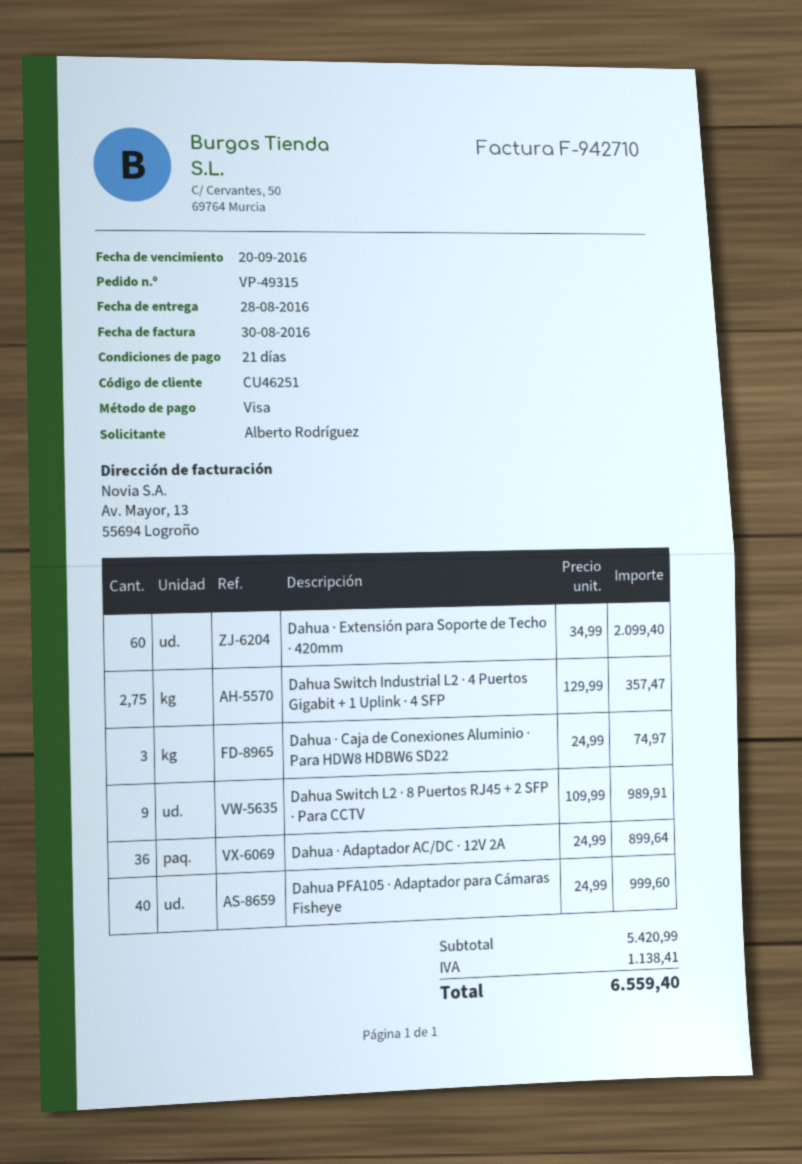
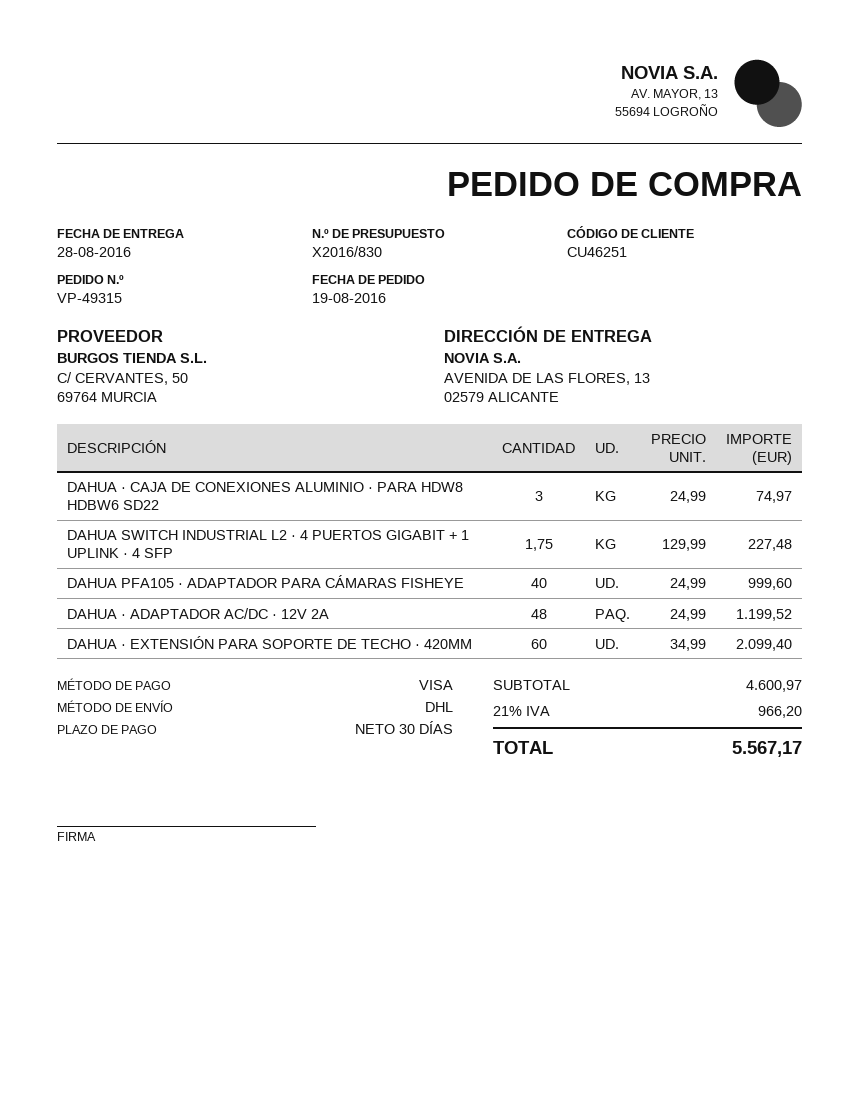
payment terms: 21 days -> 30 days
Dahua Switch Industrial L2 · 4 Puertos Gigabit + 1 Uplink · 4 SFP: 2.75 x 129.99 = 357.47 -> 1.75 x 129.99 = 227.48
Dahua Switch L2 · 8 Puertos RJ45 + 2 SFP · Para CCTV: 9 x 109.99 = 989.91 -> none
Dahua · Adaptador AC/DC · 12V 2A: 36 x 24.99 = 899.64 -> 48 x 24.99 = 1199.52
subtotal: 5420.99 -> 4600.97
tax: 1138.41 -> 966.20
total: 6559.40 -> 5567.17

